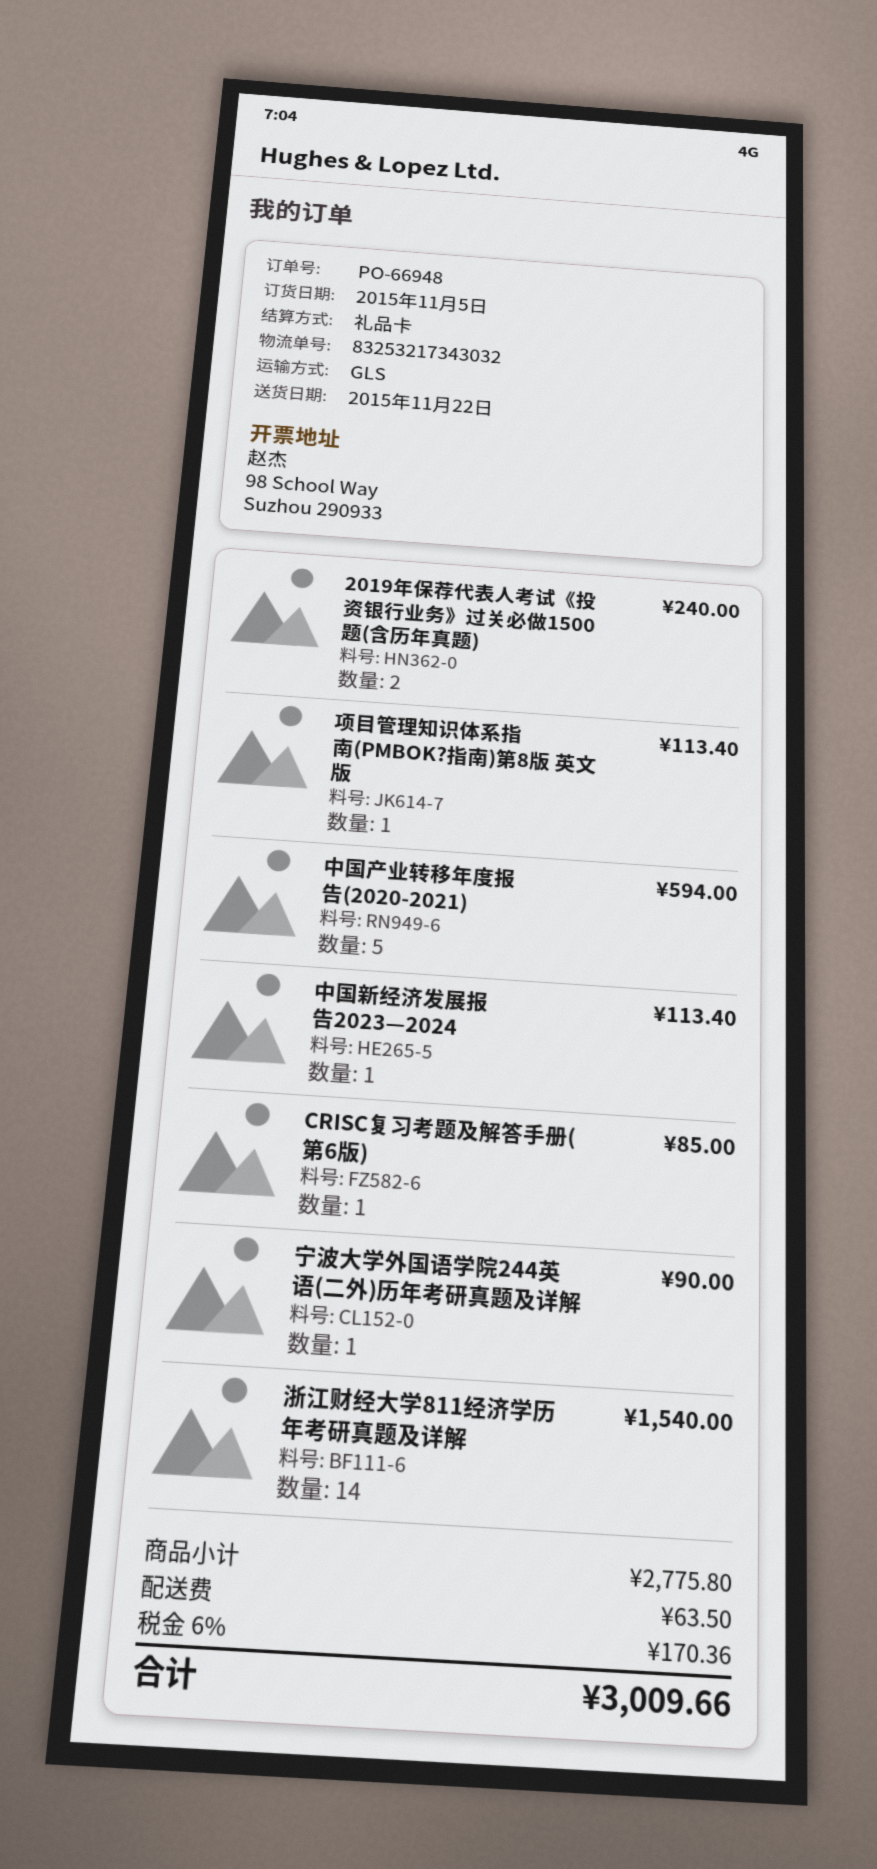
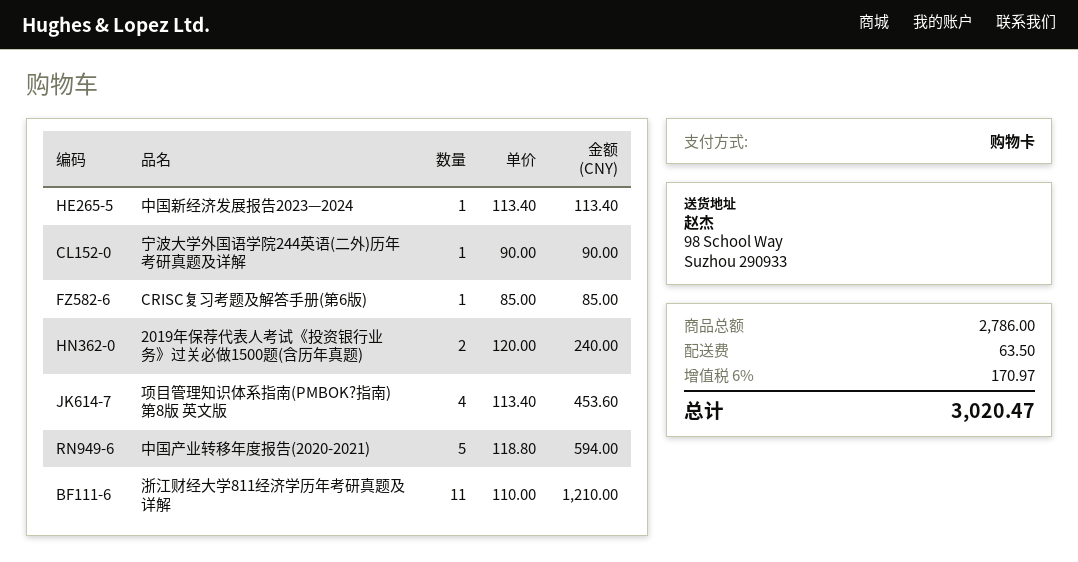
项目管理知识体系指南(PMBOK?指南)第8版 英文版: 1 for 113.40 -> 4 for 453.60
浙江财经大学811经济学历年考研真题及详解: 14 for 1540.00 -> 11 for 1210.00
subtotal: 2775.80 -> 2786.00
tax: 6% = 170.36 -> 6% = 170.97
total: 3009.66 -> 3020.47

